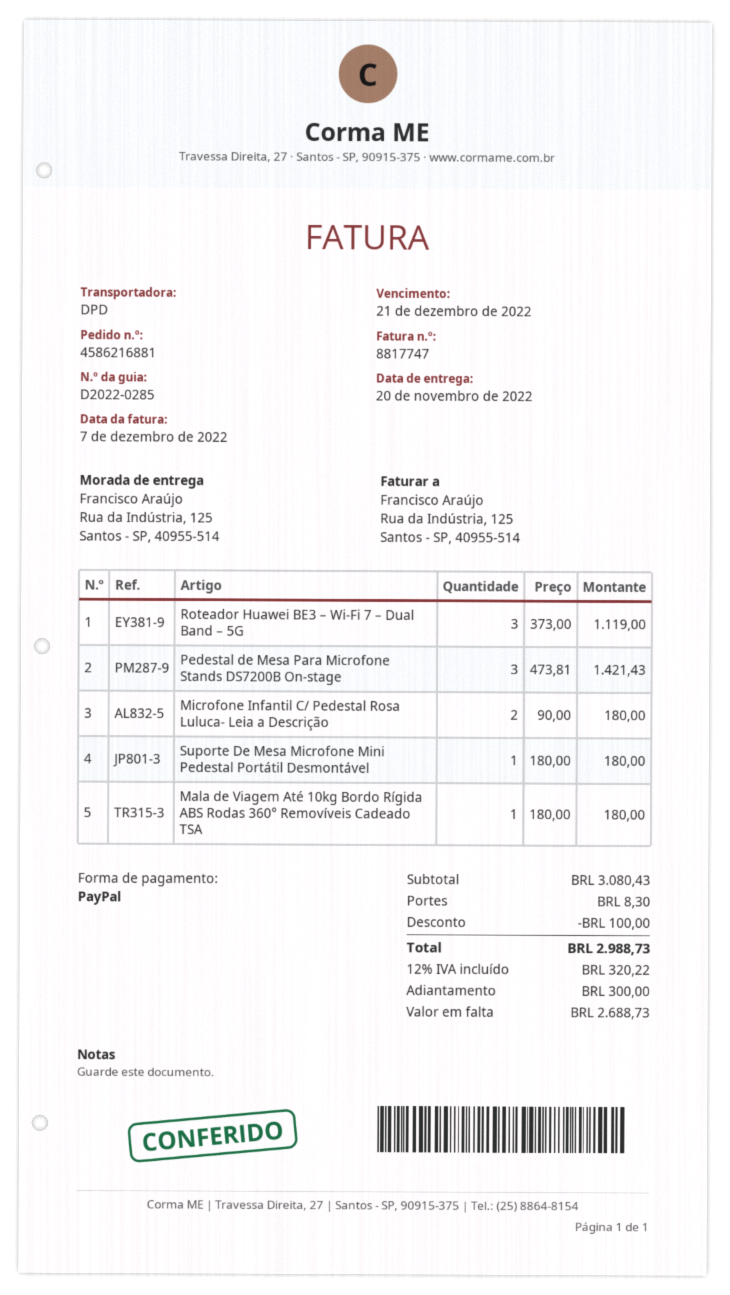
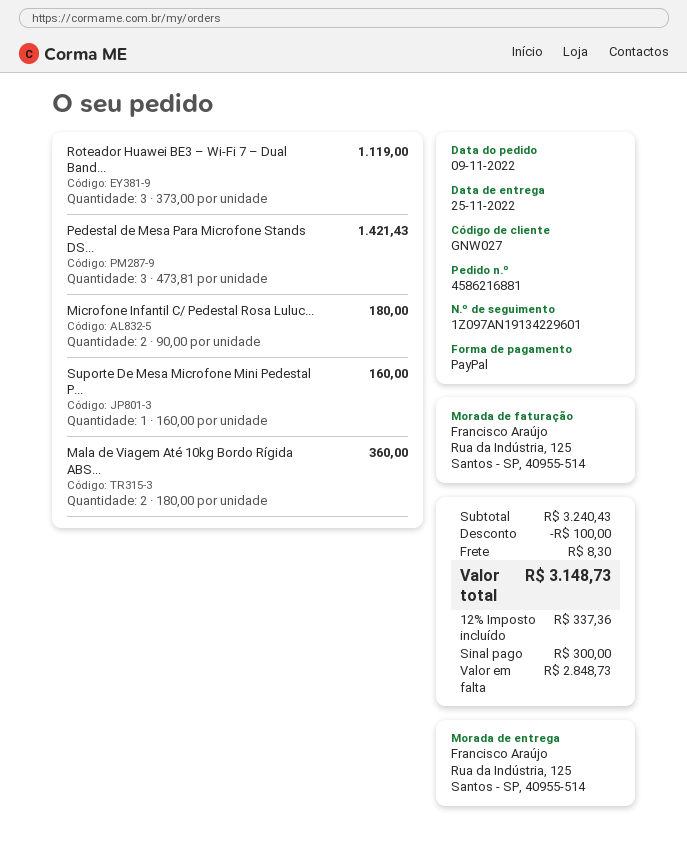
delivery date: 2022-11-20 -> 2022-11-25
Suporte De Mesa Microfone Mini Pedestal Portátil Desmontável: 1 x 180.00 = 180.00 -> 1 x 160.00 = 160.00
Mala de Viagem Até 10kg Bordo Rígida ABS Rodas 360° Removíveis Cadeado TSA: 1 x 180.00 = 180.00 -> 2 x 180.00 = 360.00
subtotal: 3080.43 -> 3240.43
tax: 12% = 320.22 -> 12% = 337.36
total: 2988.73 -> 3148.73
balance: 2688.73 -> 2848.73

